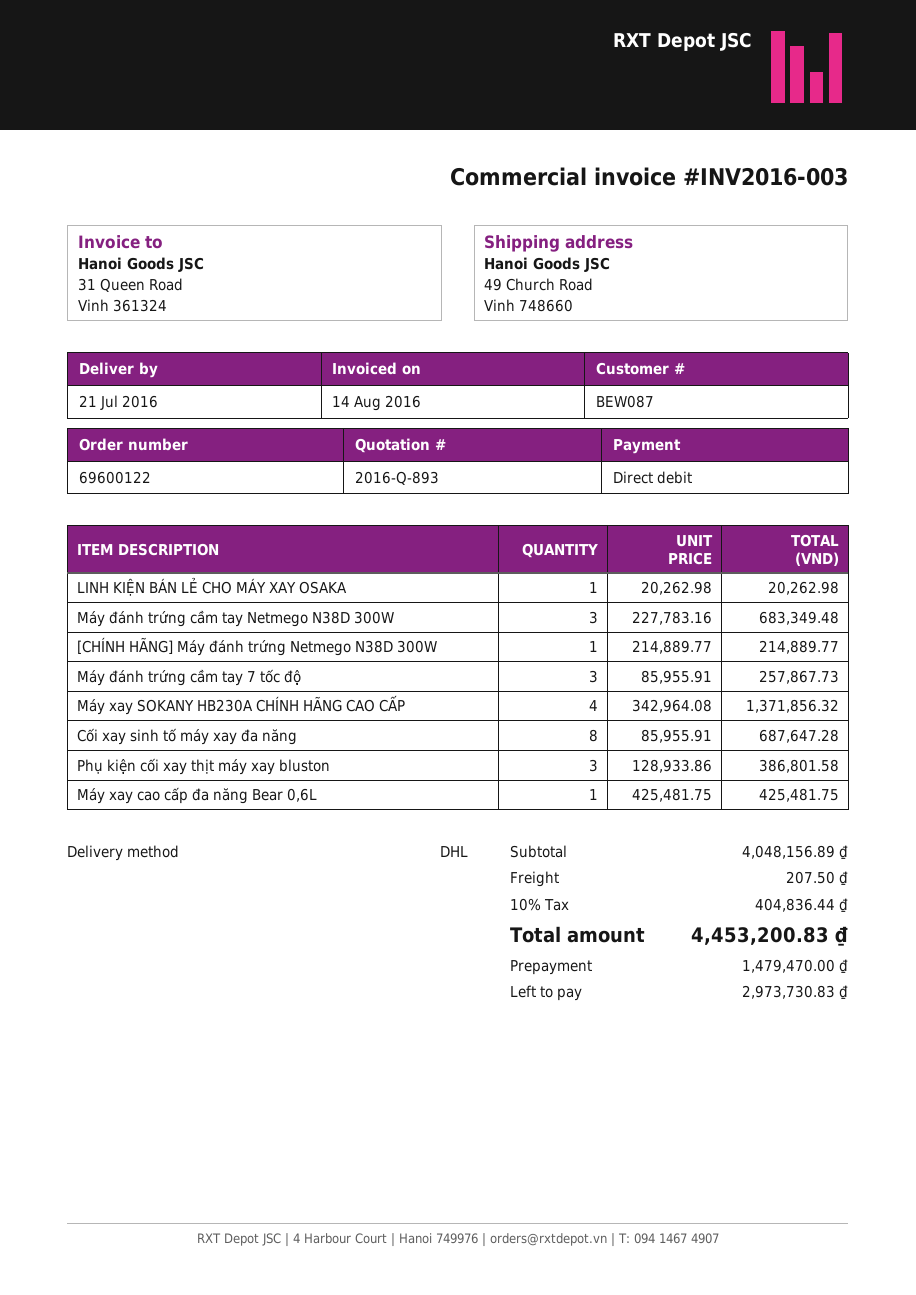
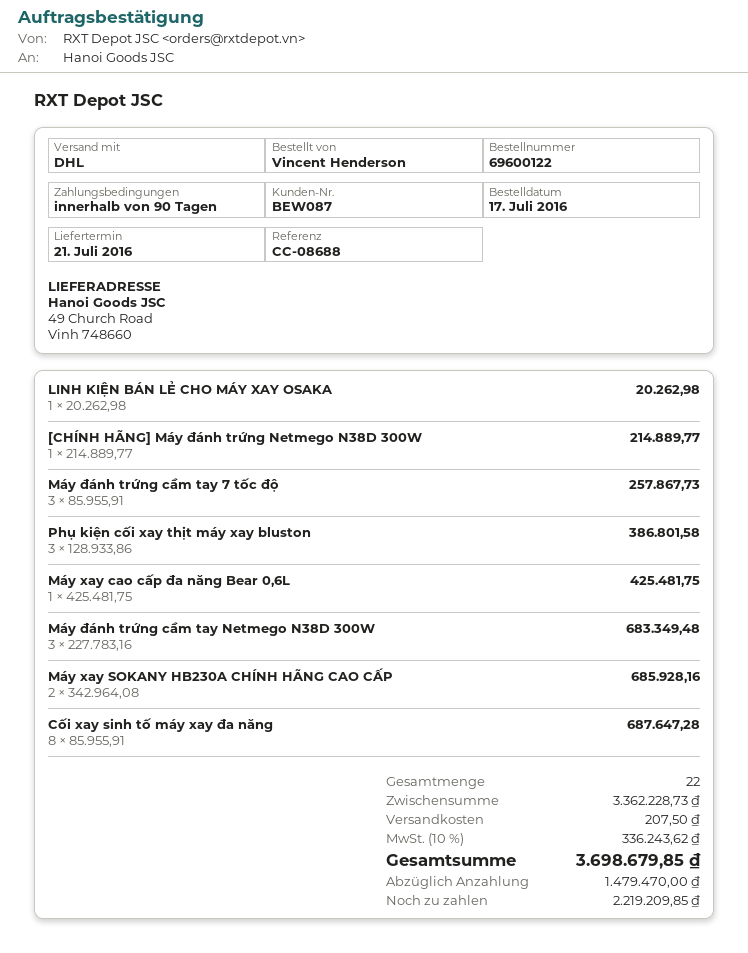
Máy xay SOKANY HB230A CHÍNH HÃNG CAO CẤP: 4 x 342964.08 = 1371856.32 -> 2 x 342964.08 = 685928.16
subtotal: 4048156.89 -> 3362228.73
tax: 10% = 404836.44 -> 10% = 336243.62
total: 4453200.83 -> 3698679.85
balance: 2973730.83 -> 2219209.85

